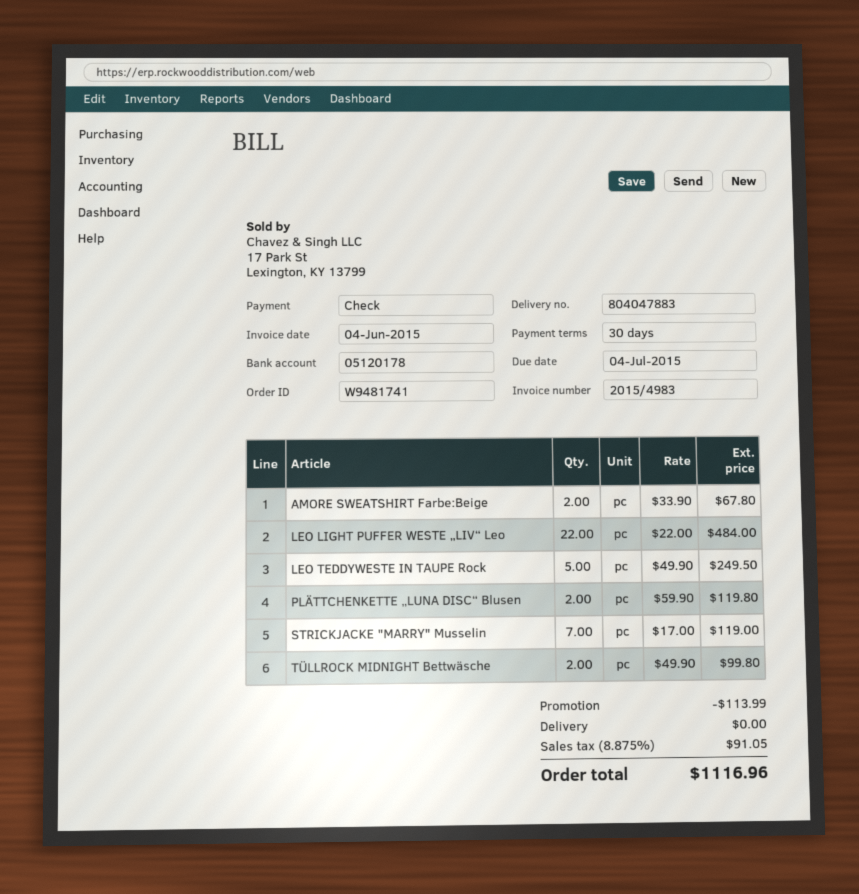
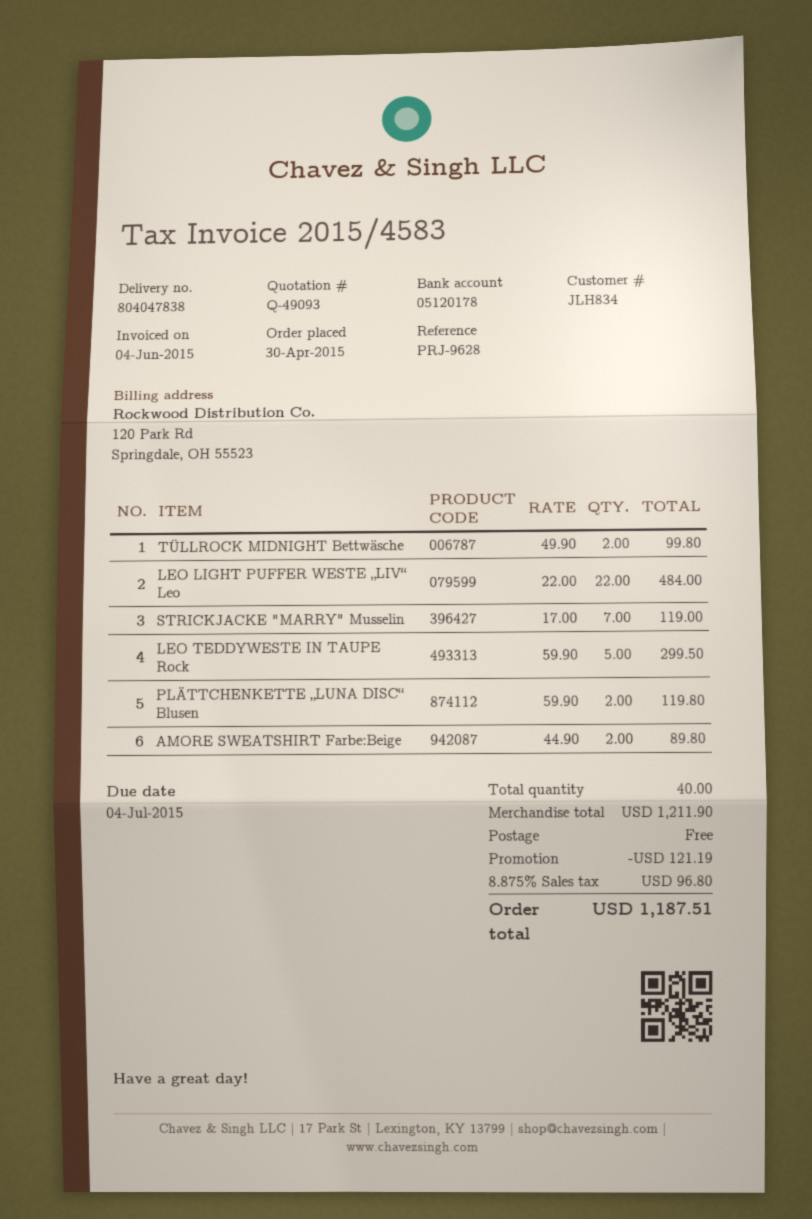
delivery note number: 804047883 -> 804047838
invoice number: 2015/4983 -> 2015/4583
AMORE SWEATSHIRT Farbe:Beige: 2 x 33.90 = 67.80 -> 2 x 44.90 = 89.80
LEO TEDDYWESTE IN TAUPE Rock: 5 x 49.90 = 249.50 -> 5 x 59.90 = 299.50
discount: 113.99 -> 121.19
tax: 8.875% = 91.05 -> 8.875% = 96.80
total: 1116.96 -> 1187.51

